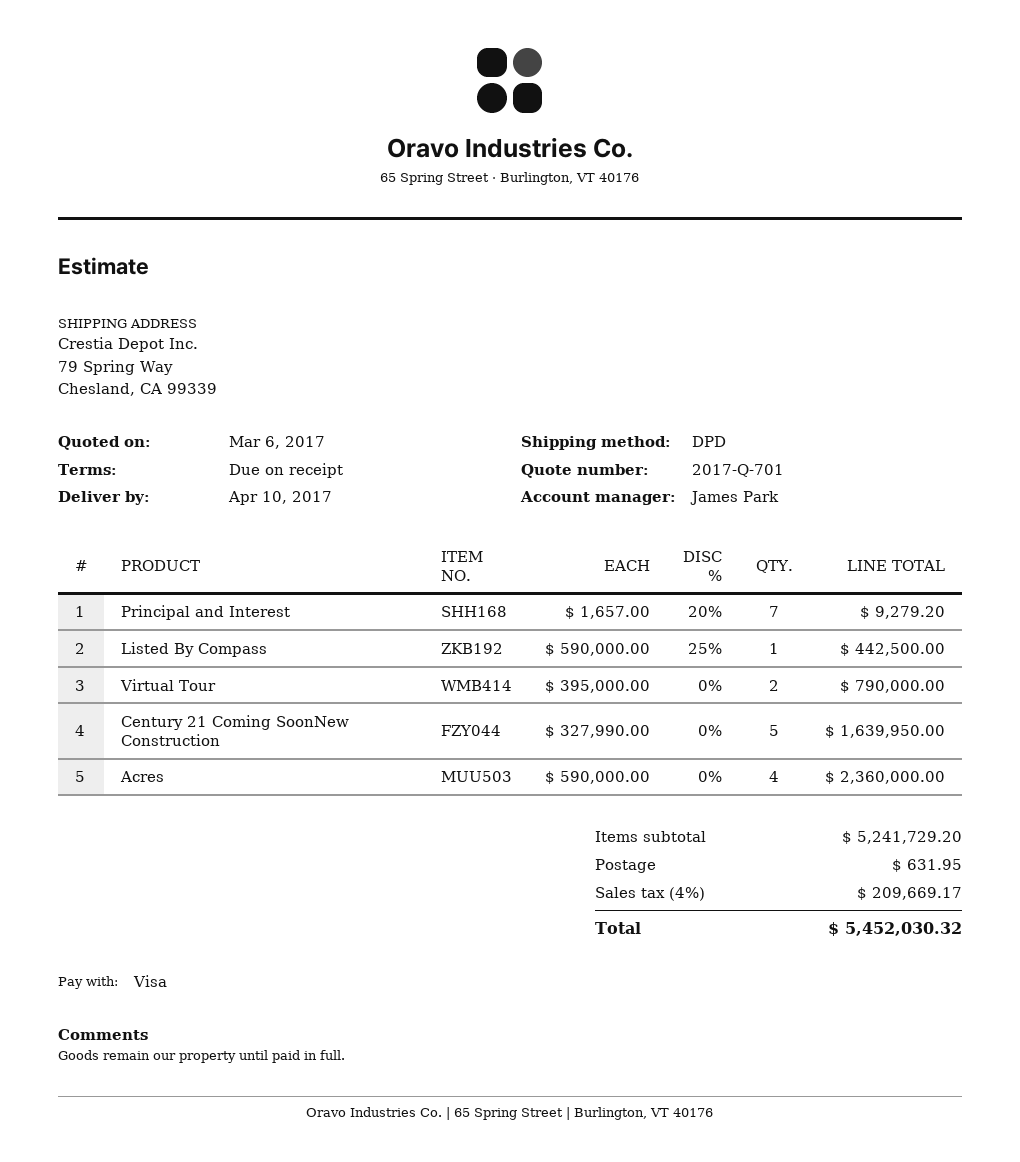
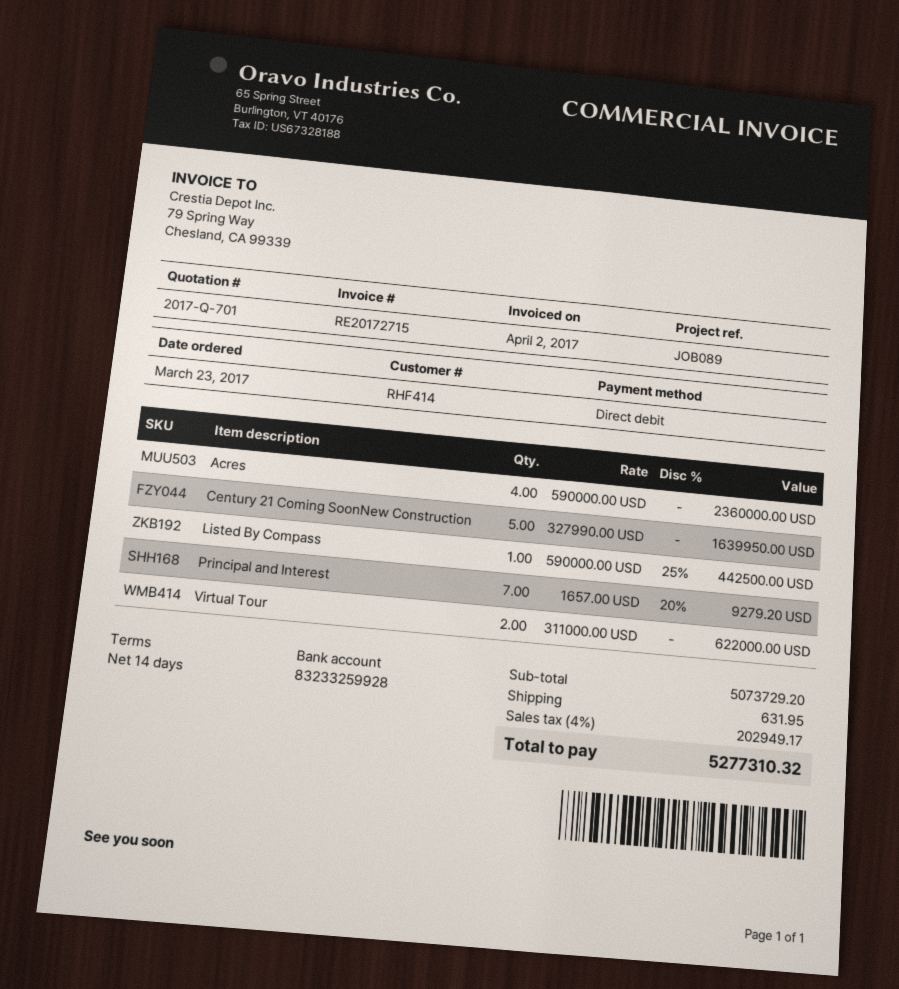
payment terms: on receipt -> 14 days
payment method: Visa -> direct debit
Virtual Tour: 2 x 395000.00 = 790000.00 -> 2 x 311000.00 = 622000.00
subtotal: 5241729.20 -> 5073729.20
tax: 4% = 209669.17 -> 4% = 202949.17
total: 5452030.32 -> 5277310.32

